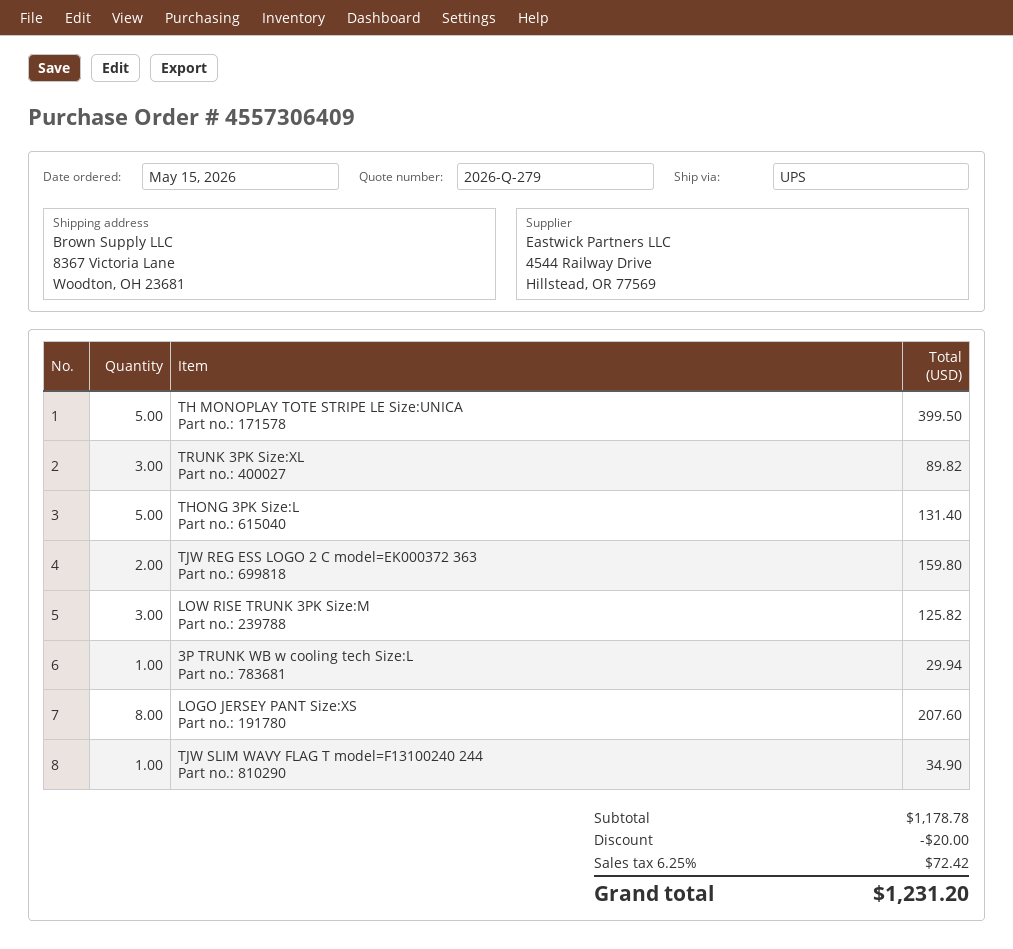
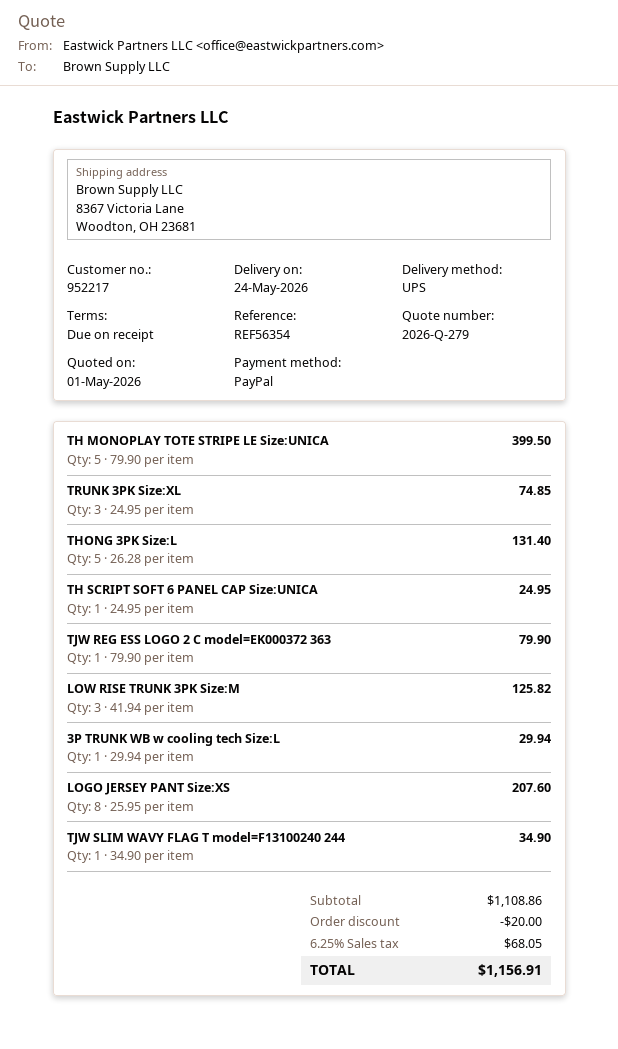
TRUNK 3PK Size:XL: 3 for 89.82 -> 3 for 74.85
TJW REG ESS LOGO 2 C model=EK000372 363: 2 for 159.80 -> 1 for 79.90
TH SCRIPT SOFT 6 PANEL CAP Size:UNICA: none -> 1 for 24.95
subtotal: 1178.78 -> 1108.86
tax: 6.25% = 72.42 -> 6.25% = 68.05
total: 1231.20 -> 1156.91

